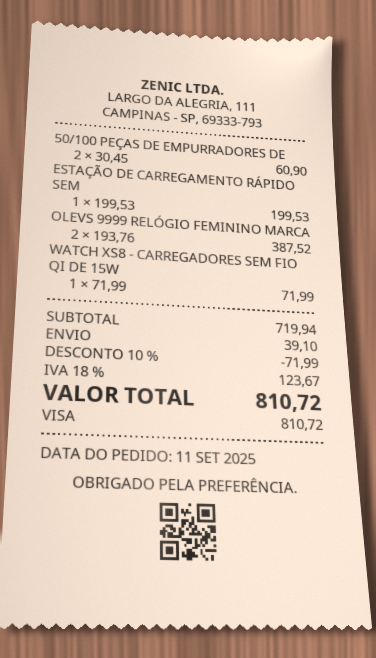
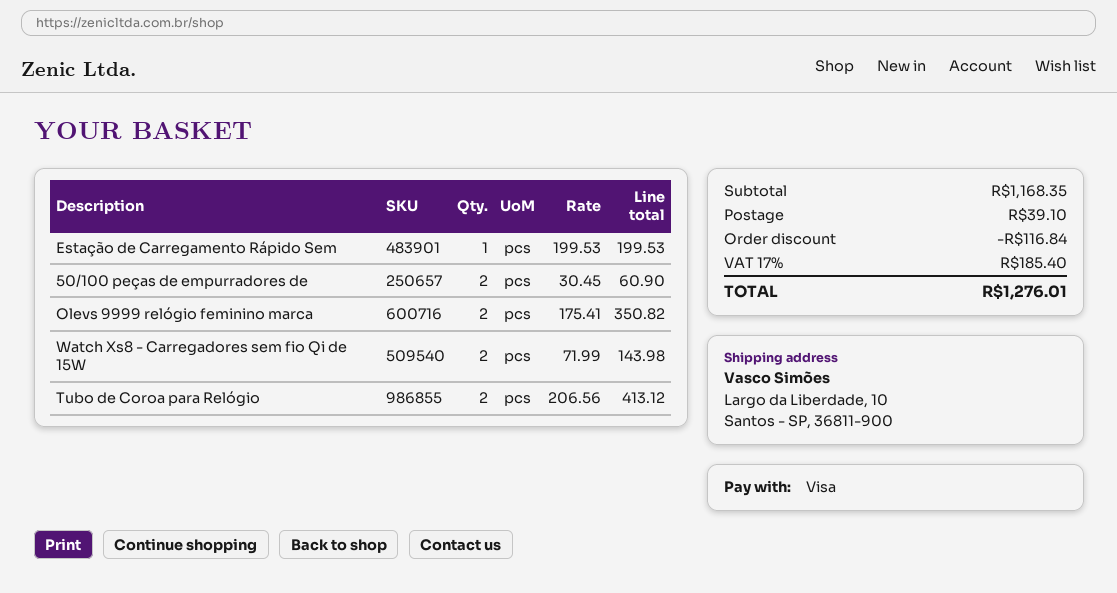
OLEVS 9999 RELÓGIO FEMININO MARCA: 2 x 193.76 = 387.52 -> 2 x 175.41 = 350.82
WATCH XS8 - CARREGADORES SEM FIO QI DE 15W: 1 x 71.99 = 71.99 -> 2 x 71.99 = 143.98
Tubo de Coroa para Relógio: none -> 2 x 206.56 = 413.12
subtotal: 719.94 -> 1168.35
discount: 71.99 -> 116.84
tax: 18% = 123.67 -> 17% = 185.40
total: 810.72 -> 1276.01

